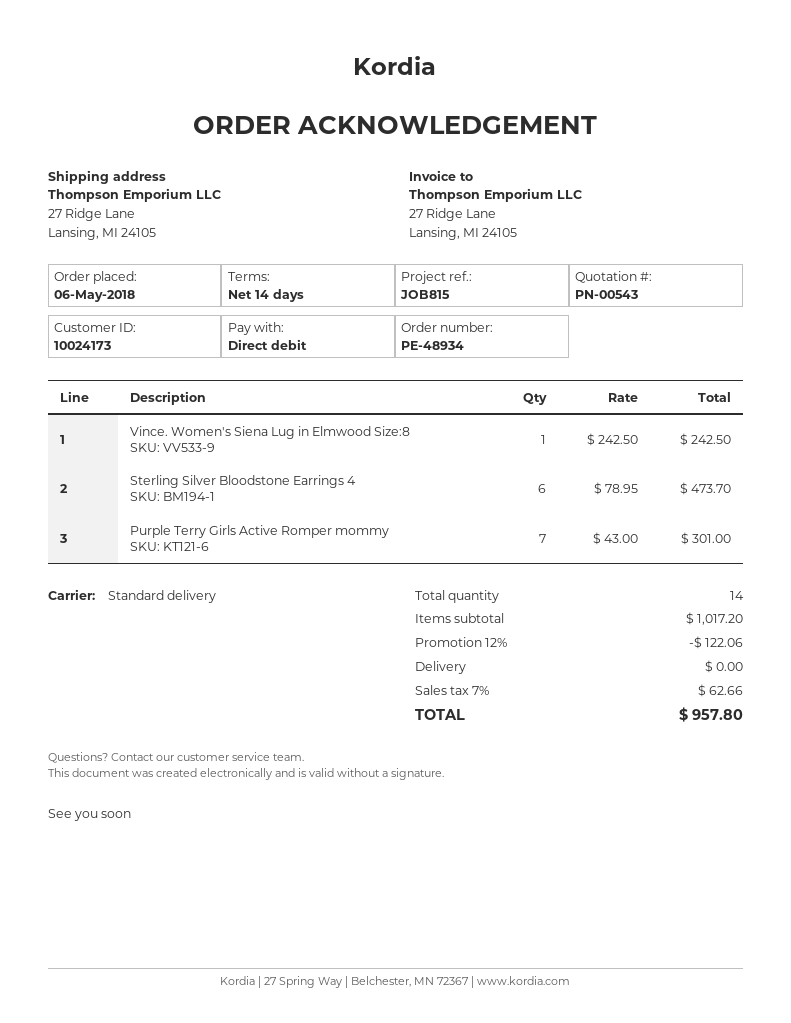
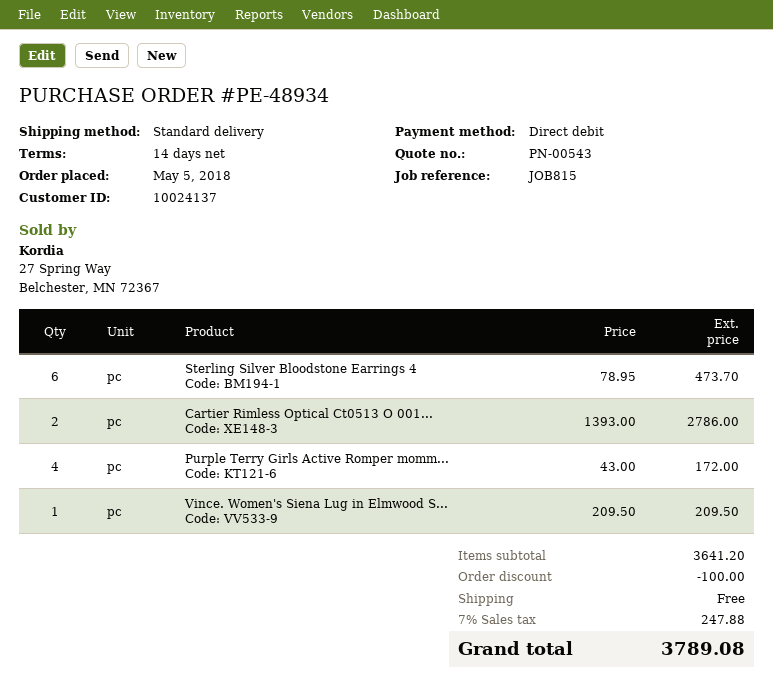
order date: 2018-05-06 -> 2018-05-05
customer number: 10024173 -> 10024137
Vince. Women's Siena Lug in Elmwood Size:8: 1 x 242.50 = 242.50 -> 1 x 209.50 = 209.50
Purple Terry Girls Active Romper mommy: 7 x 43.00 = 301.00 -> 4 x 43.00 = 172.00
Cartier Rimless Optical Ct0513 O 001...: none -> 2 x 1393.00 = 2786.00
subtotal: 1017.20 -> 3641.20
discount: 122.06 -> 100.00
tax: 7% = 62.66 -> 7% = 247.88
total: 957.80 -> 3789.08

